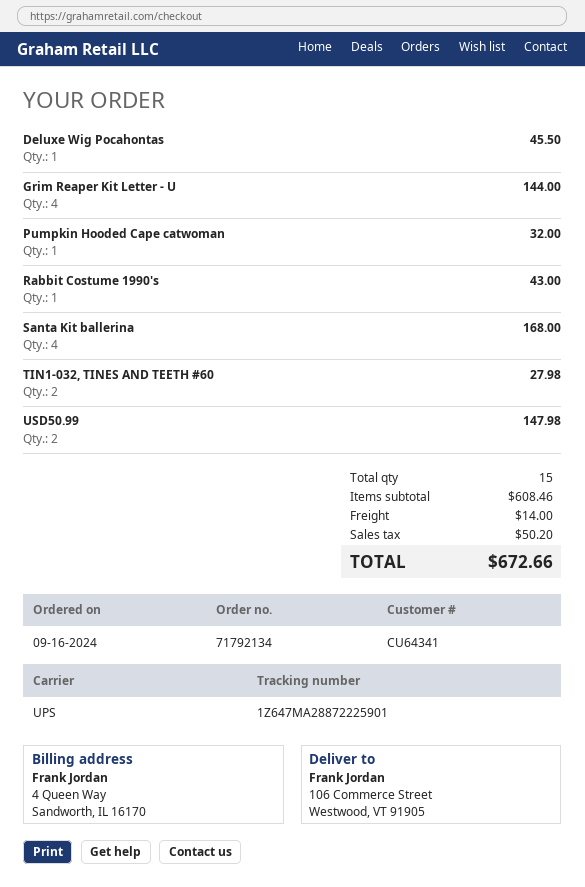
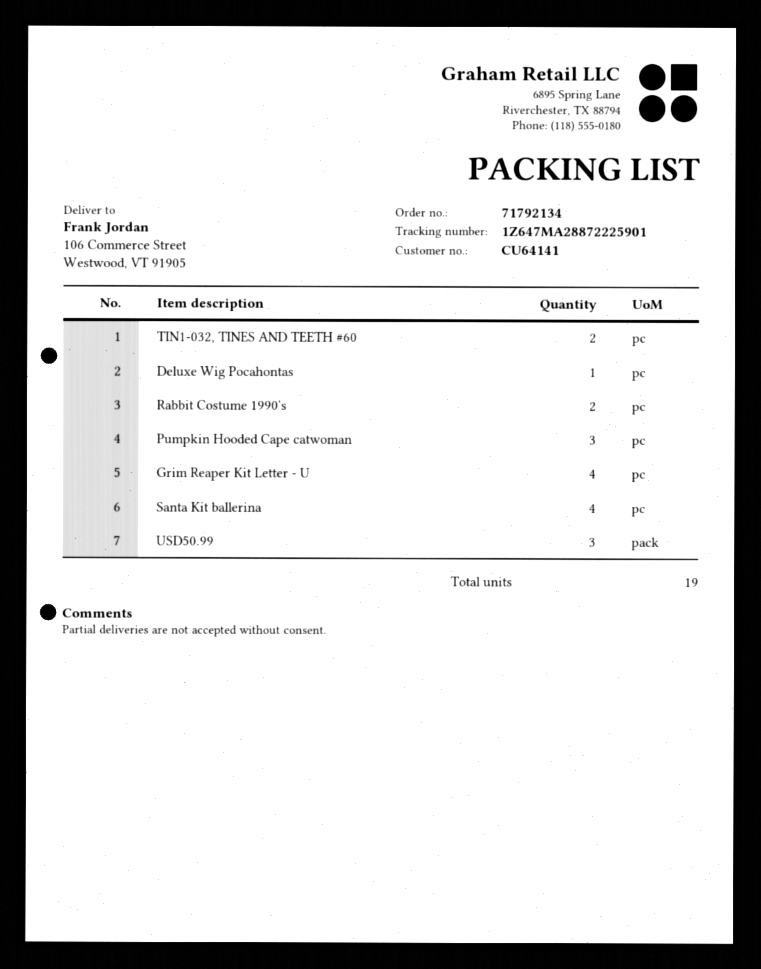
customer number: CU64341 -> CU64141
Pumpkin Hooded Cape catwoman: 1 -> 3
Rabbit Costume 1990's: 1 -> 2
USD50.99: 2 -> 3
total quantity: 15 -> 19

